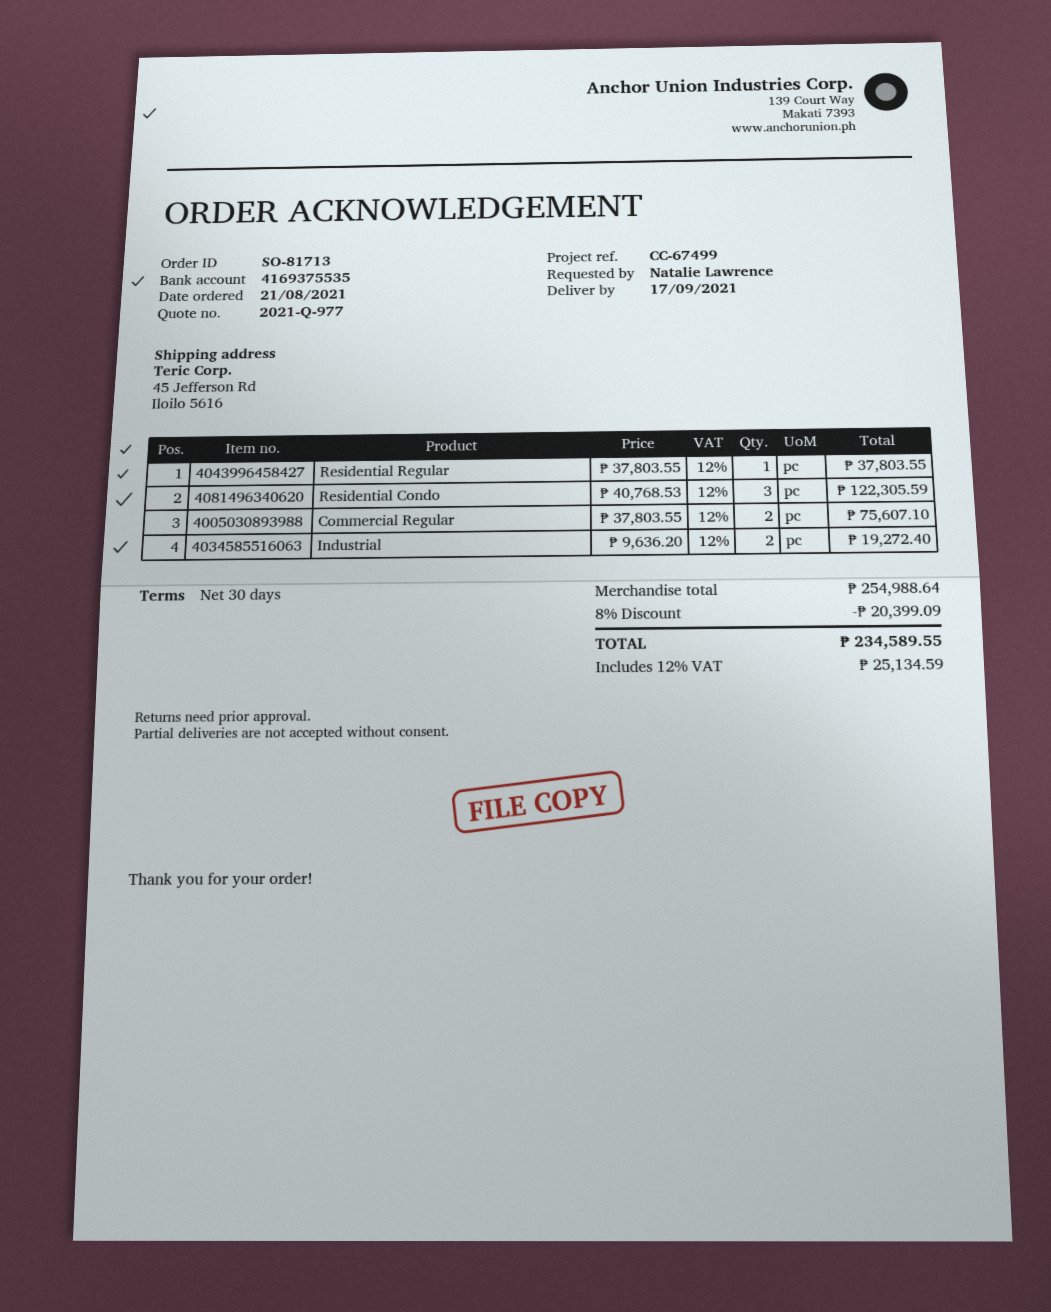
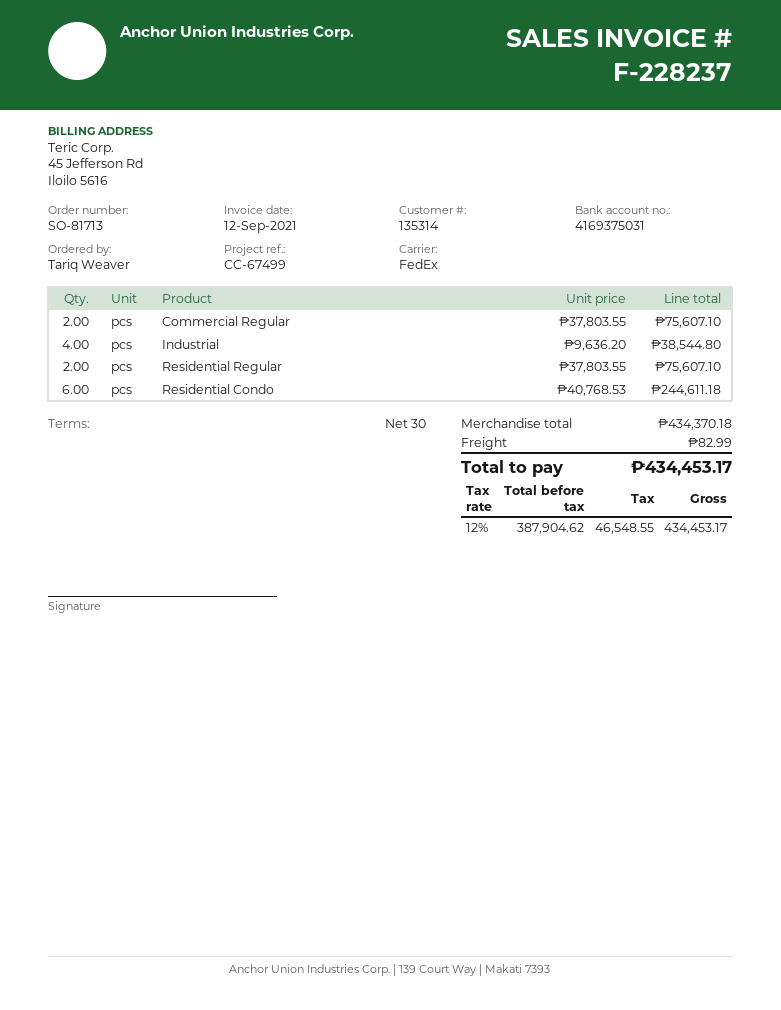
ordered by: Natalie Lawrence -> Tariq Weaver
bank account: 4169375535 -> 4169375031
Residential Regular: 1 x 37803.55 = 37803.55 -> 2 x 37803.55 = 75607.10
Residential Condo: 3 x 40768.53 = 122305.59 -> 6 x 40768.53 = 244611.18
Industrial: 2 x 9636.20 = 19272.40 -> 4 x 9636.20 = 38544.80
subtotal: 254988.64 -> 434370.18
discount: 8% = 20399.09 -> none
shipping: none -> 82.99
tax: 12% = 25134.59 -> 12% = 46548.55
total: 234589.55 -> 434453.17

